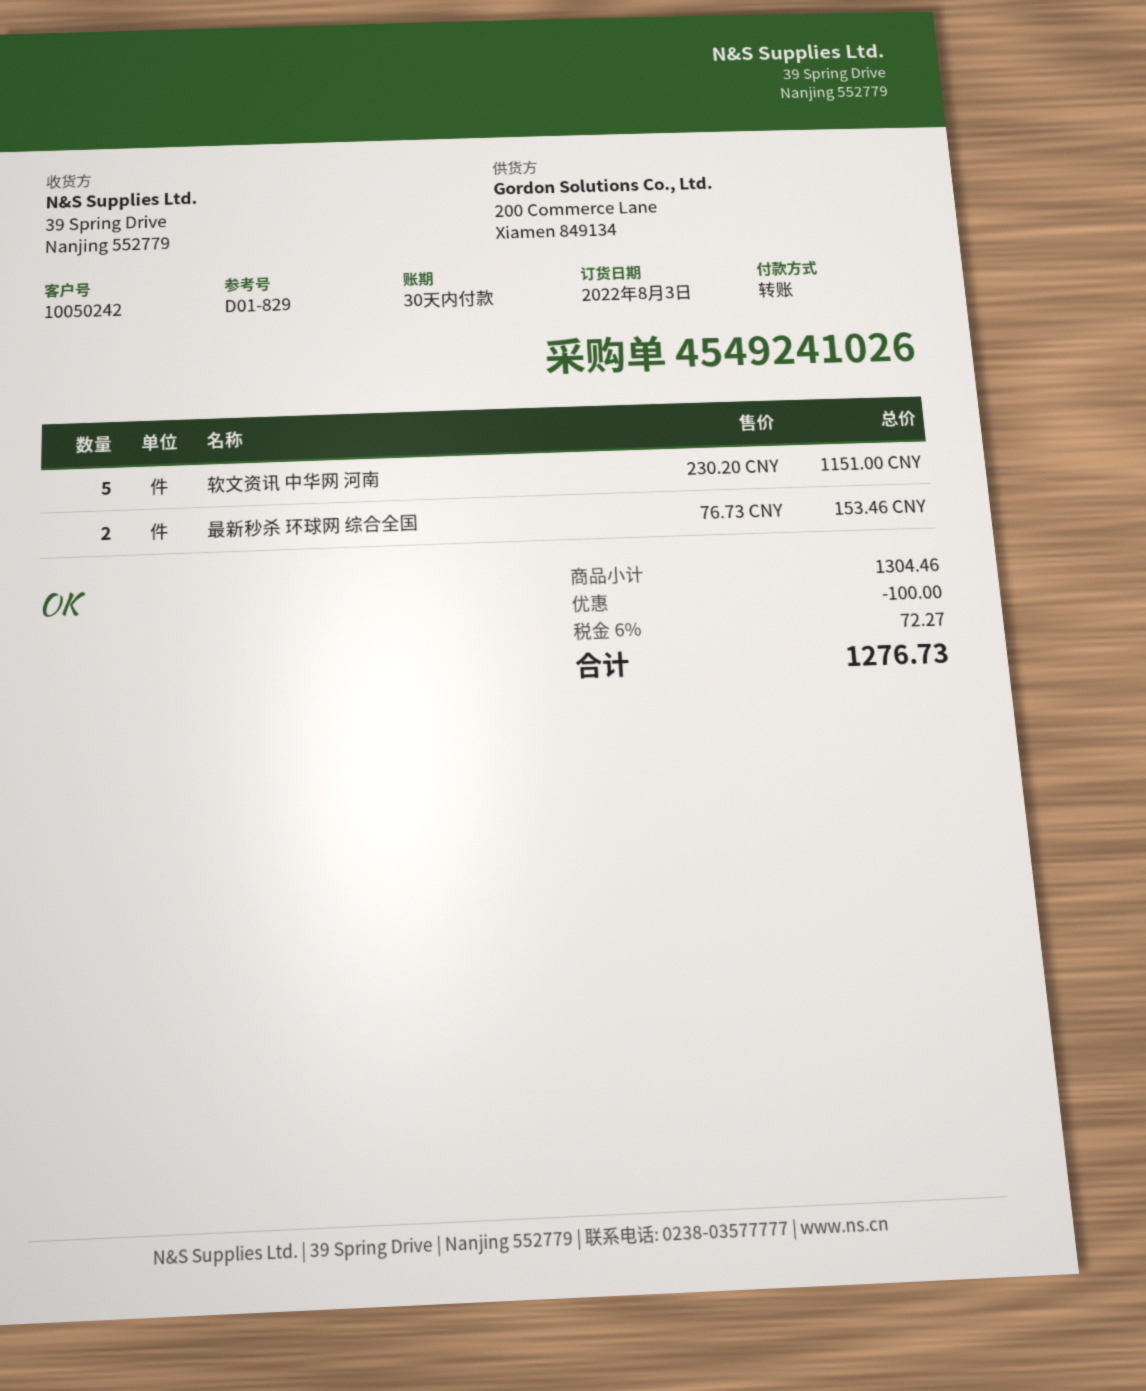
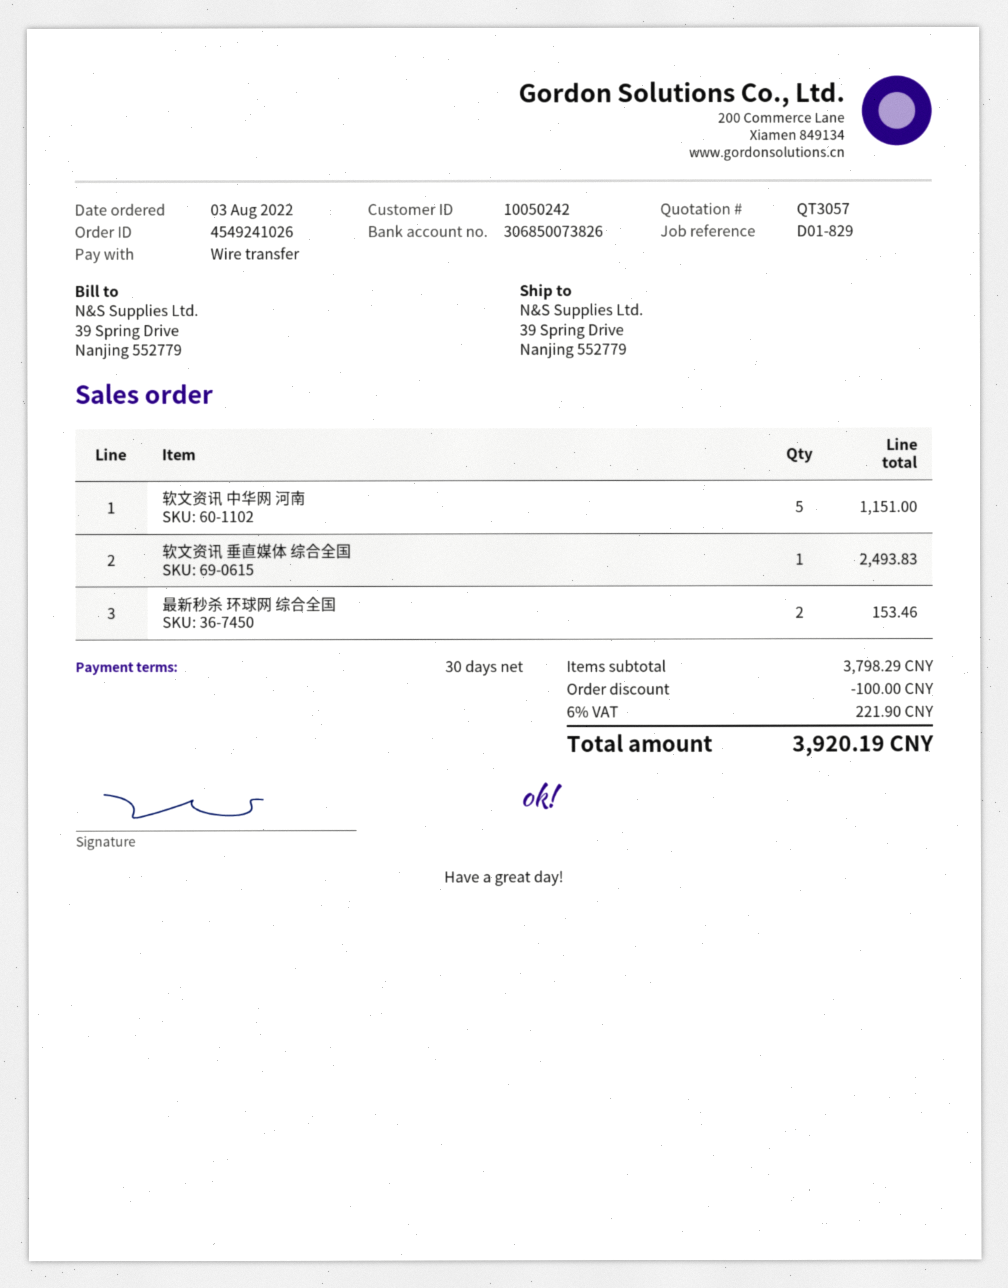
软文资讯 垂直媒体 综合全国: none -> 1 for 2493.83
subtotal: 1304.46 -> 3798.29
tax: 6% = 72.27 -> 6% = 221.90
total: 1276.73 -> 3920.19

